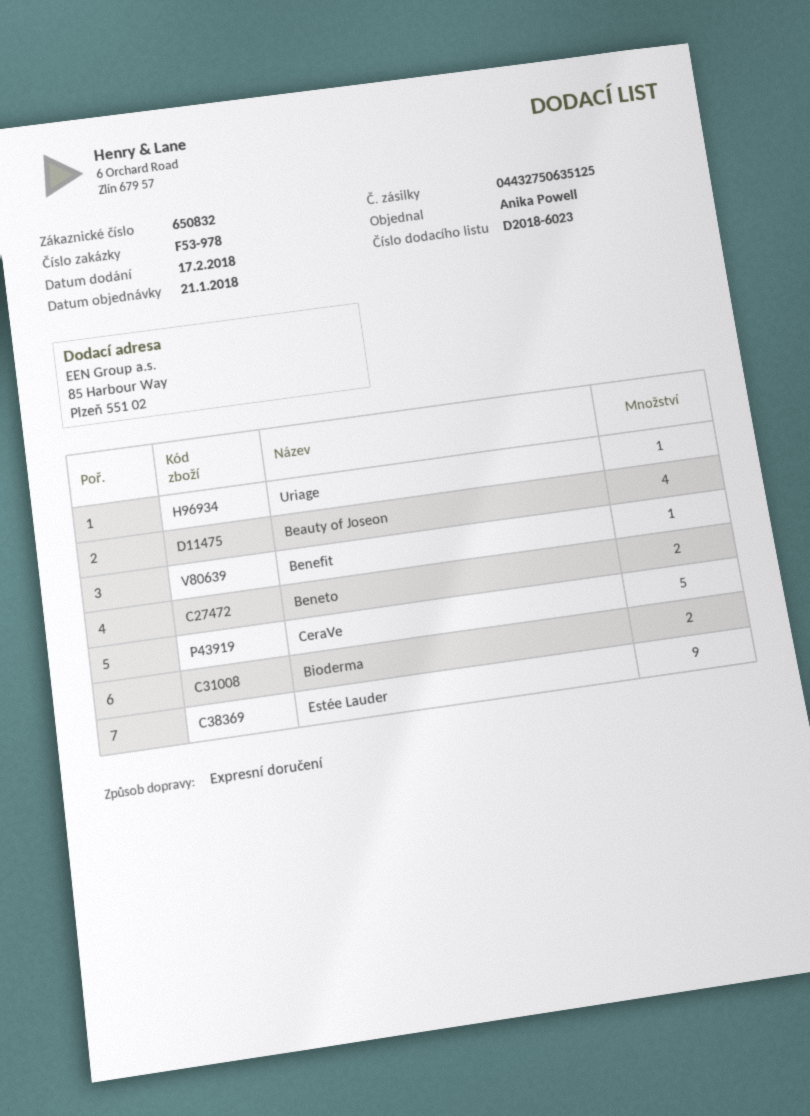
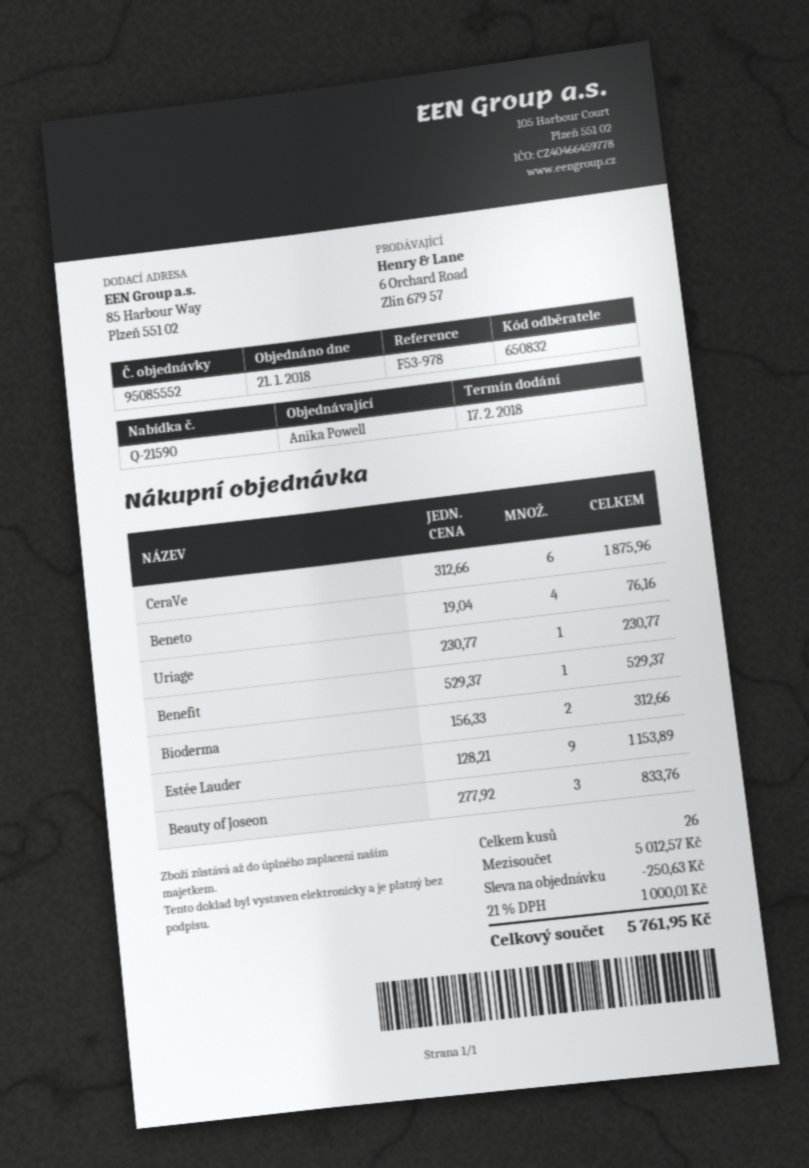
Beauty of Joseon: 4 -> 3
Beneto: 2 -> 4
CeraVe: 5 -> 6

